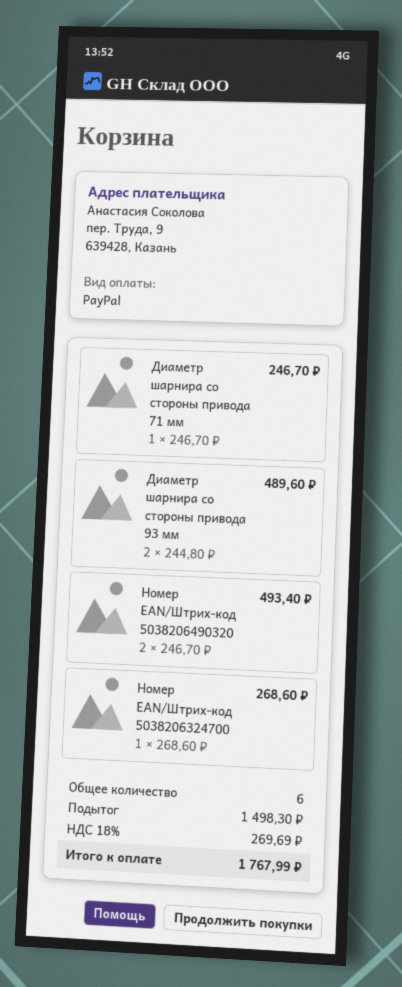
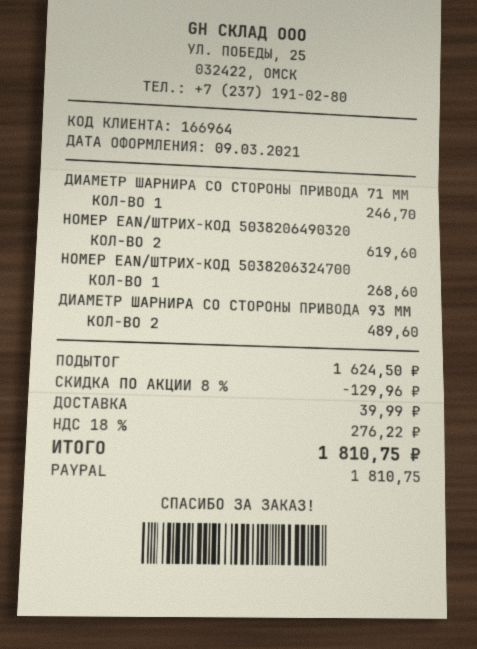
Номер EAN/Штрих-код 5038206490320: 2 for 493.40 -> 2 for 619.60
subtotal: 1498.30 -> 1624.50
discount: none -> 8% = 129.96
shipping: none -> 39.99
tax: 18% = 269.69 -> 18% = 276.22
total: 1767.99 -> 1810.75

